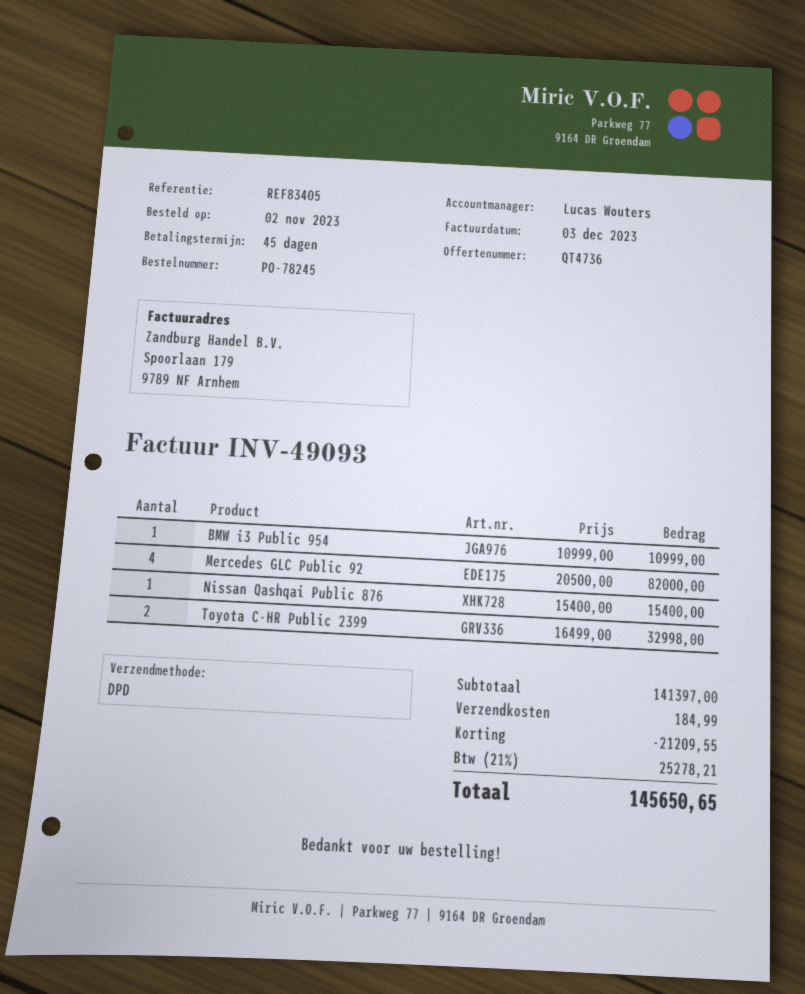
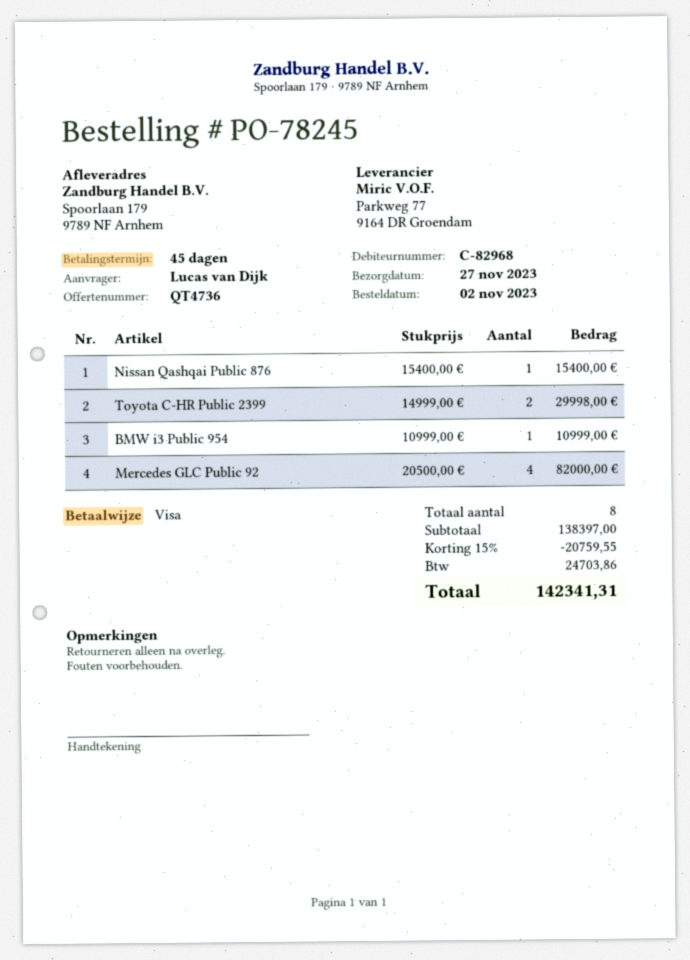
Toyota C-HR Public 2399: 2 x 16499.00 = 32998.00 -> 2 x 14999.00 = 29998.00
subtotal: 141397.00 -> 138397.00
discount: 21209.55 -> 20759.55
shipping: 184.99 -> none
tax: 25278.21 -> 24703.86
total: 145650.65 -> 142341.31

